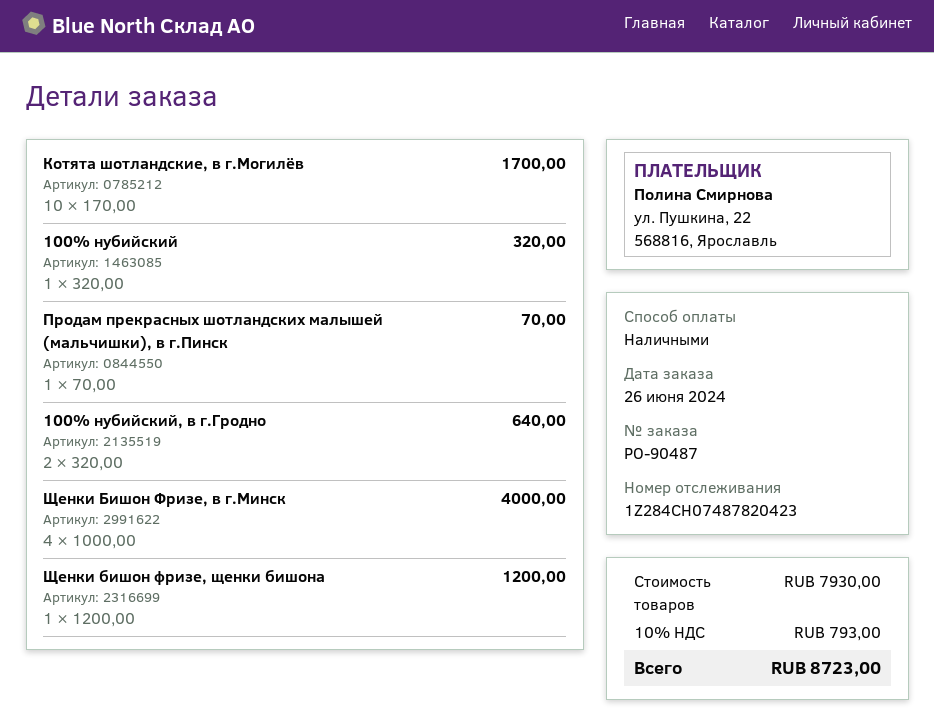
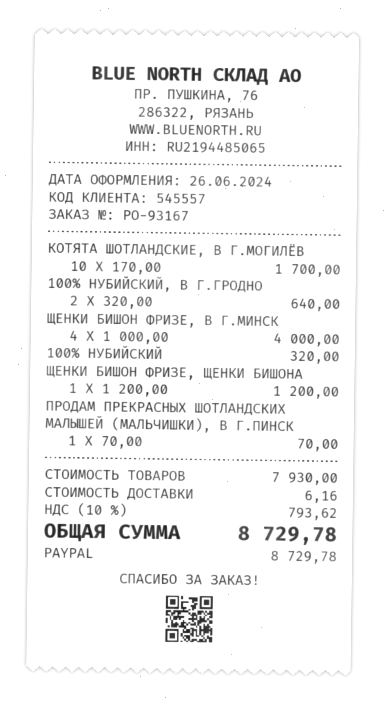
order number: PO-90487 -> PO-93167
payment method: cash -> PayPal
shipping: none -> 6.16
tax: 10% = 793.00 -> 10% = 793.62
total: 8723.00 -> 8729.78

